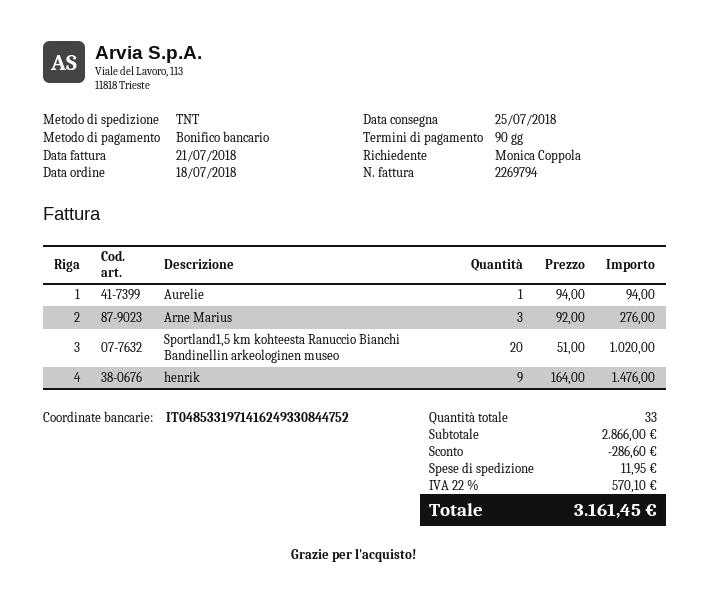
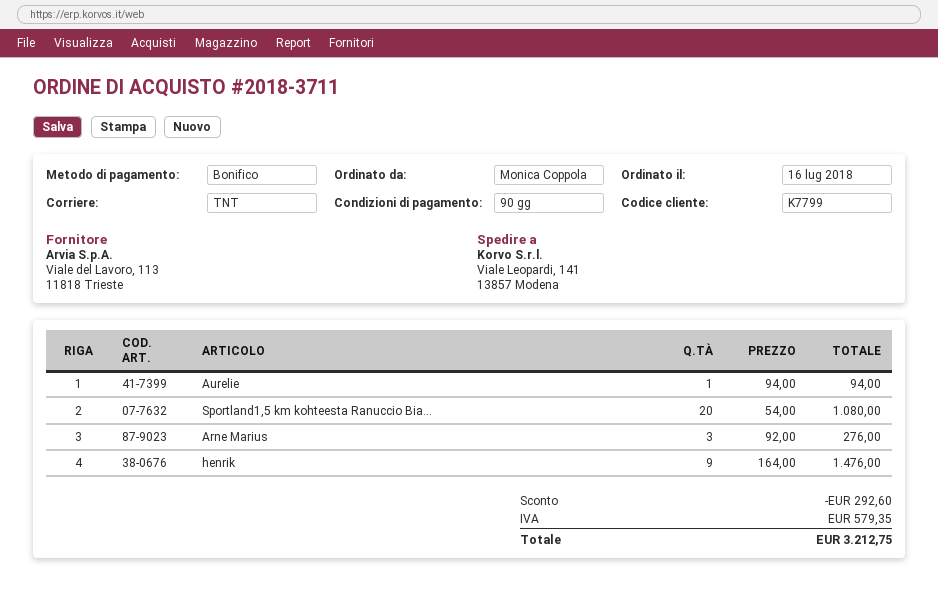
order date: 2018-07-18 -> 2018-07-16
Sportland1,5 km kohteesta Ranuccio Bianchi Bandinellin arkeologinen museo: 20 x 51.00 = 1020.00 -> 20 x 54.00 = 1080.00
discount: 286.60 -> 292.60
shipping: 11.95 -> none
tax: 570.10 -> 579.35
total: 3161.45 -> 3212.75

